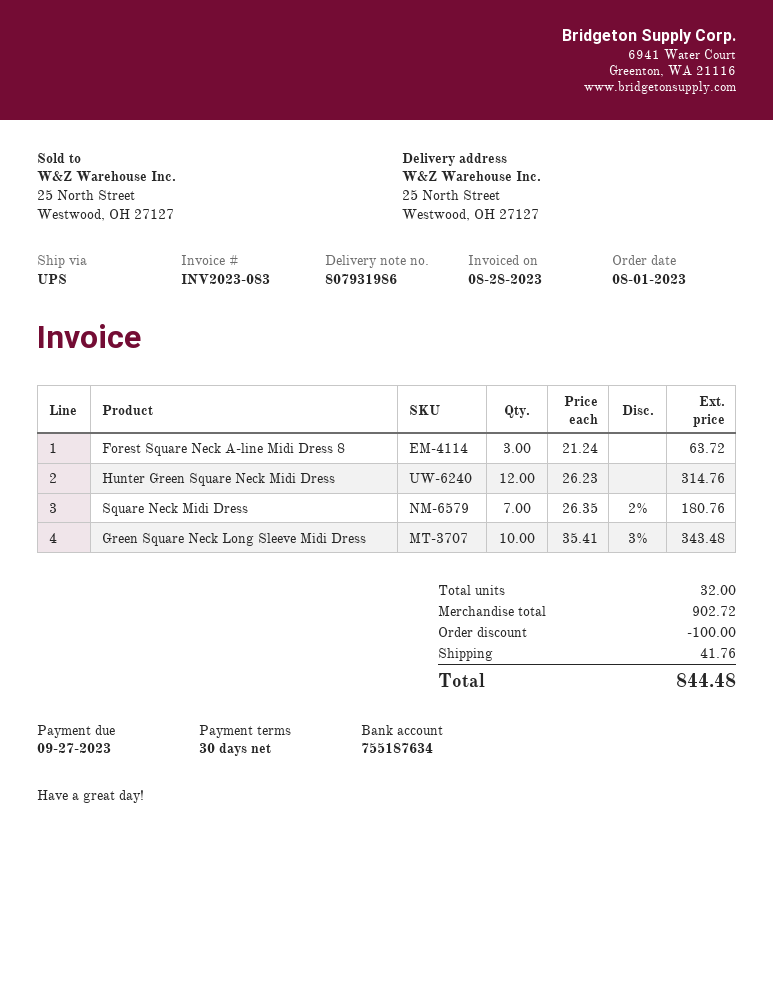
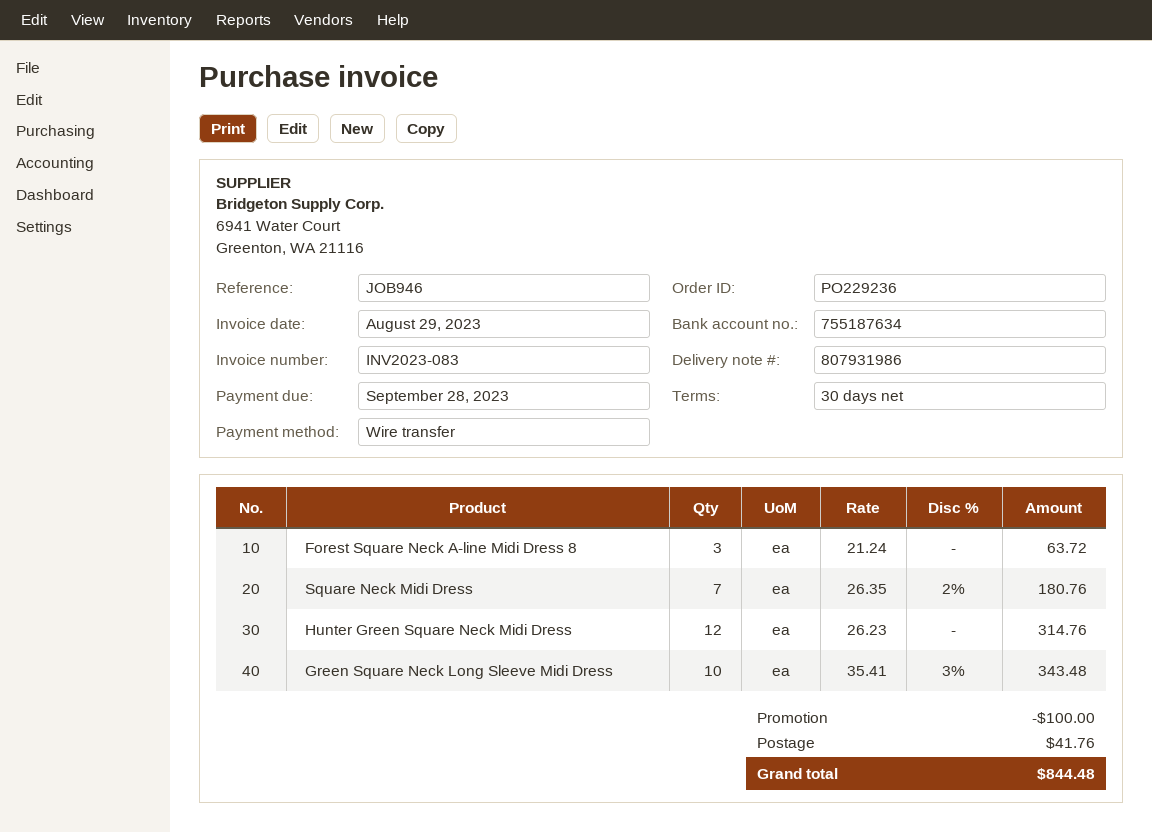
invoice date: 2023-08-28 -> 2023-08-29
due date: 2023-09-27 -> 2023-09-28

